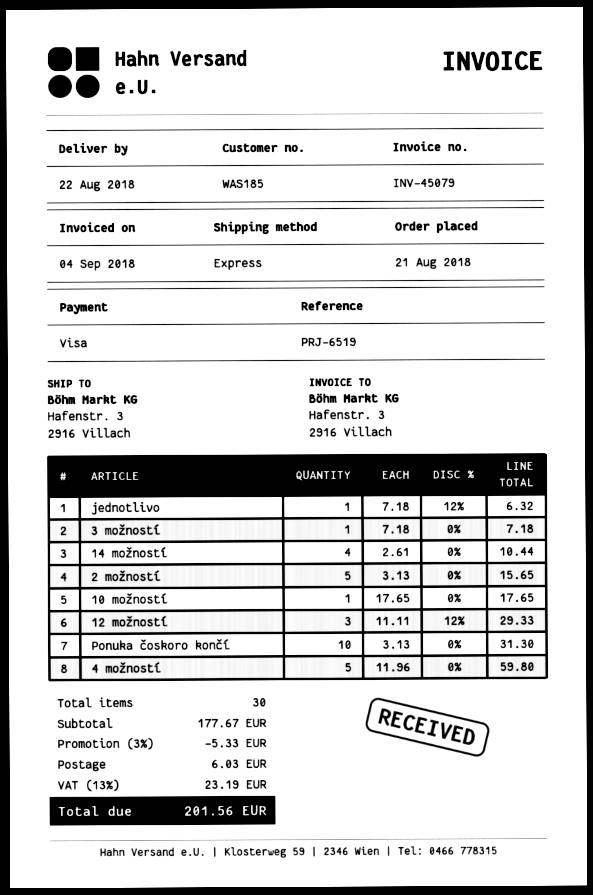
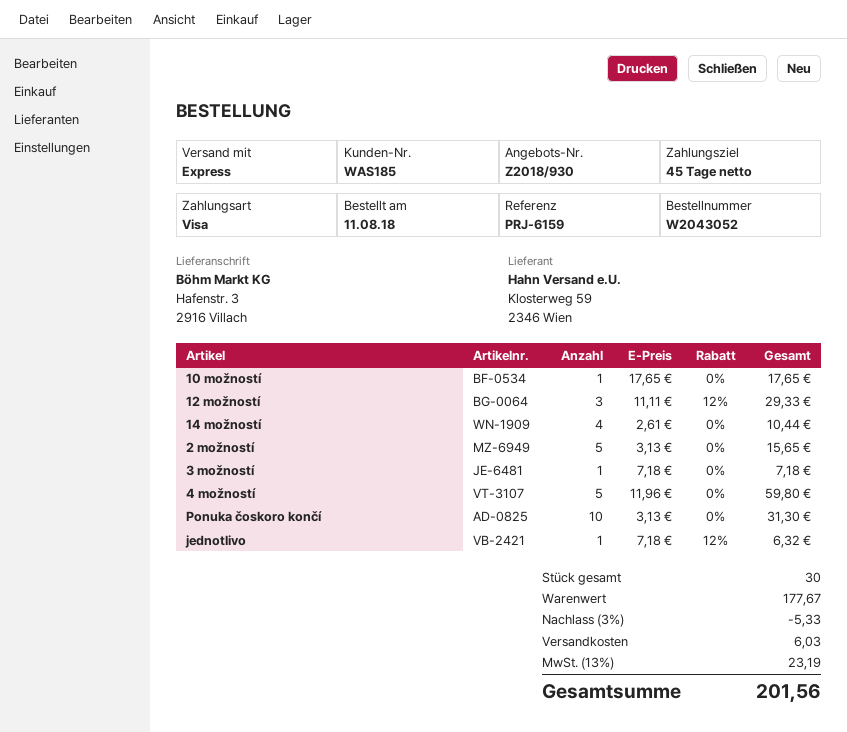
order date: 2018-08-21 -> 2018-08-11
reference: PRJ-6519 -> PRJ-6159

